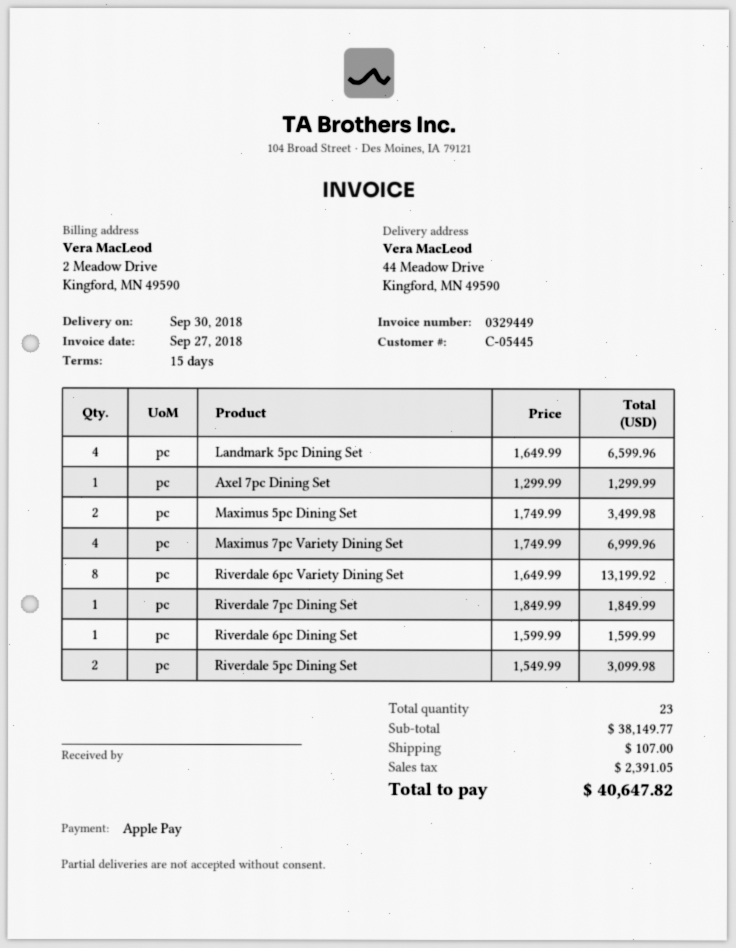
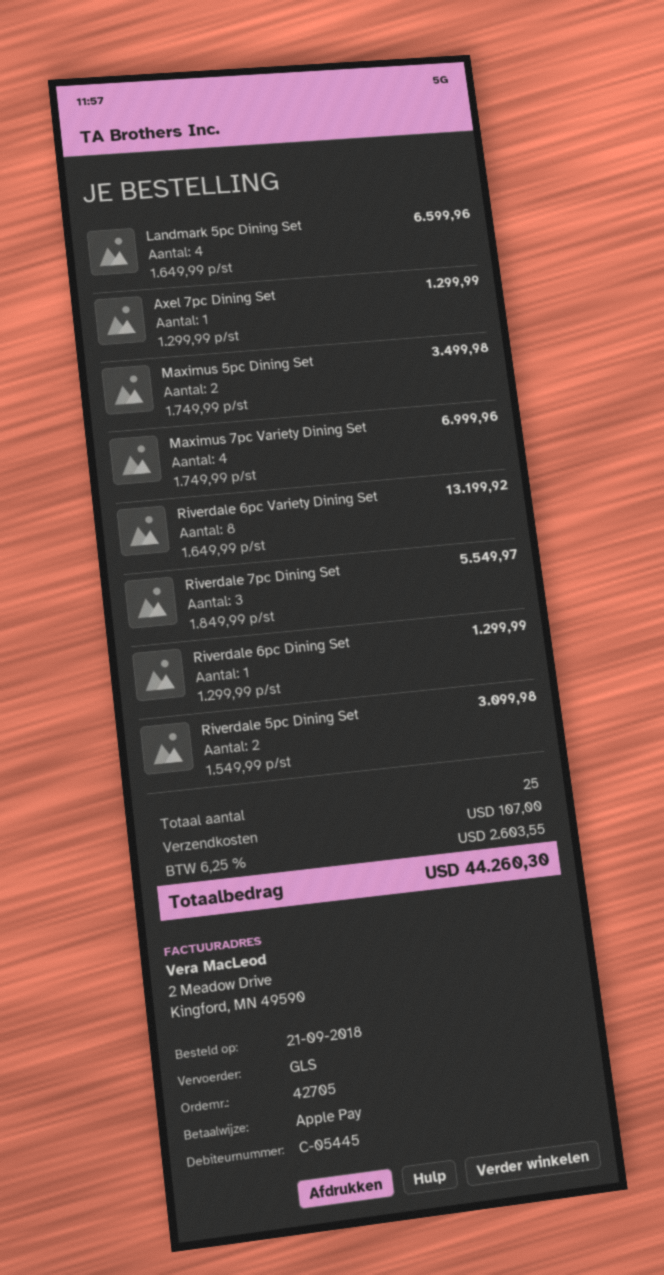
Riverdale 7pc Dining Set: 1 x 1849.99 = 1849.99 -> 3 x 1849.99 = 5549.97
Riverdale 6pc Dining Set: 1 x 1599.99 = 1599.99 -> 1 x 1299.99 = 1299.99
total quantity: 23 -> 25
tax: 2391.05 -> 2603.55
total: 40647.82 -> 44260.30

